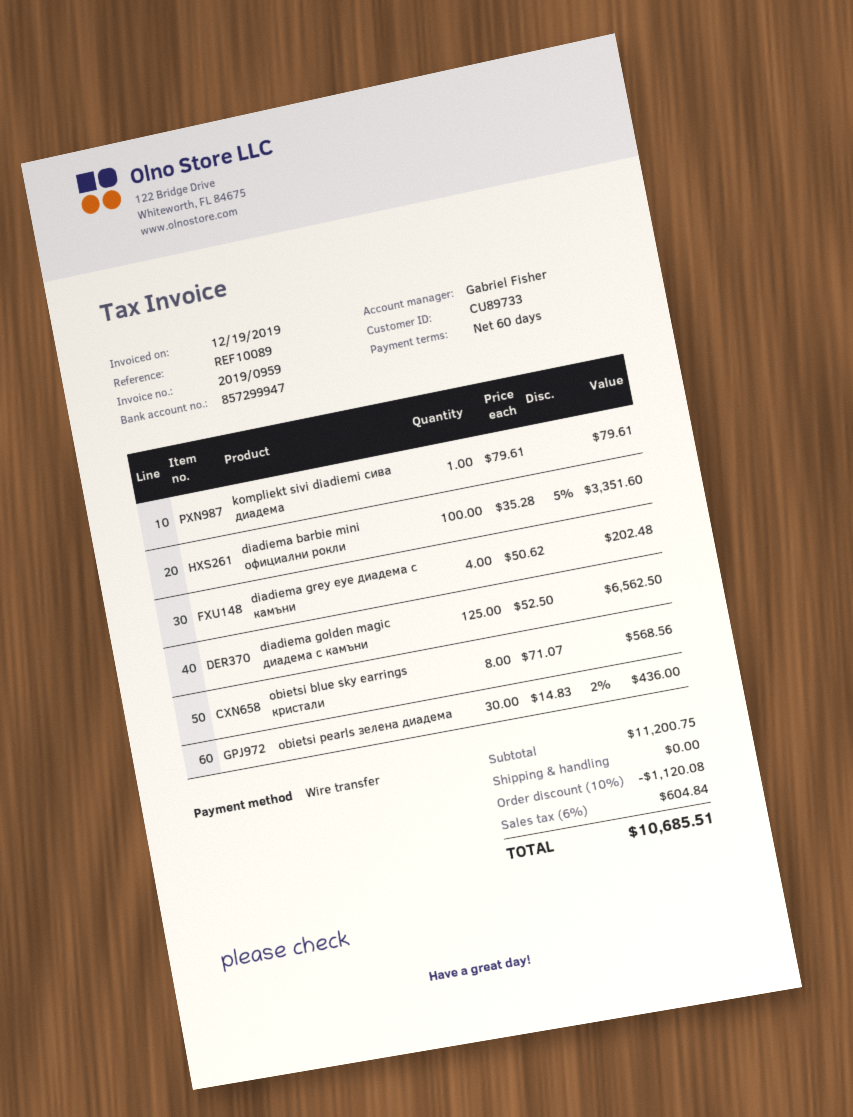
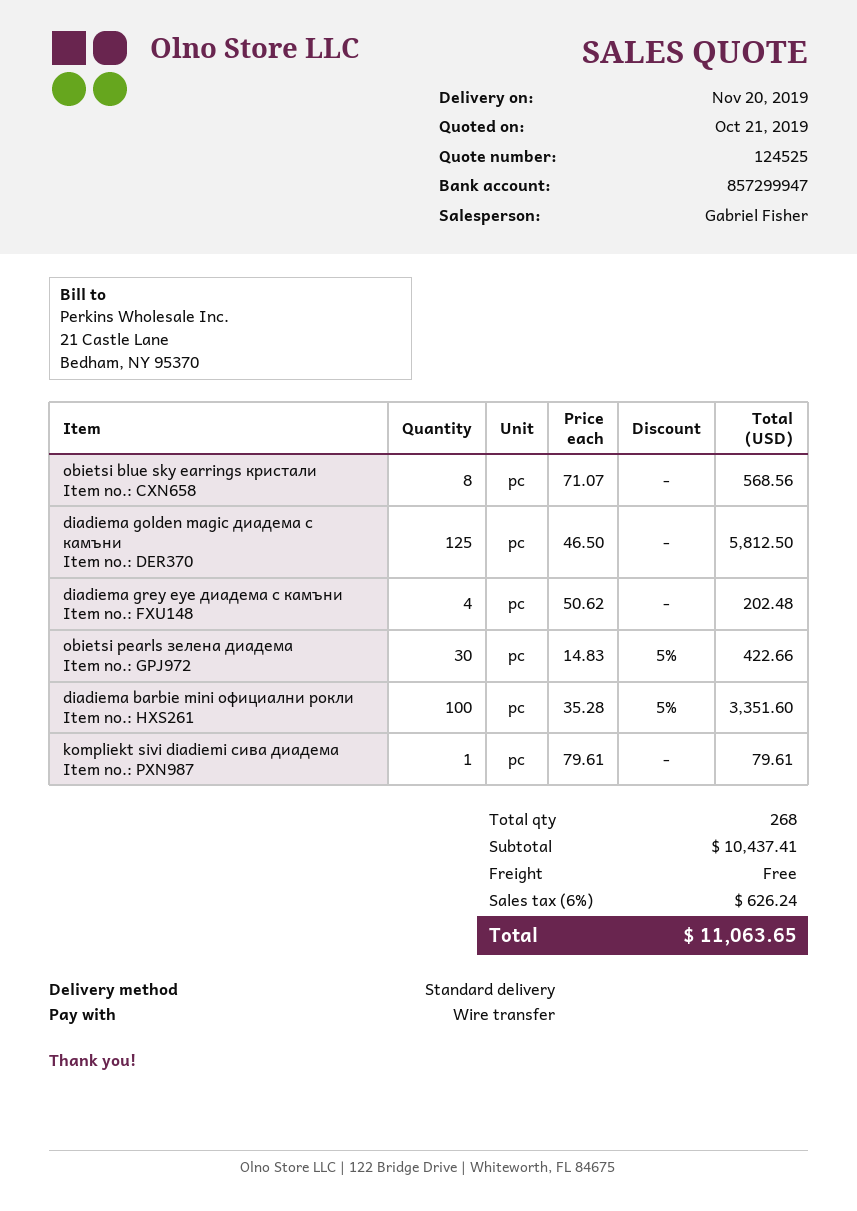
diadiema golden magic диадема с камъни: 125 x 52.50 = 6562.50 -> 125 x 46.50 = 5812.50
obietsi pearls зелена диадема: 30 x 14.83 - 2% = 436.00 -> 30 x 14.83 - 5% = 422.66
subtotal: 11200.75 -> 10437.41
discount: 10% = 1120.08 -> none
tax: 6% = 604.84 -> 6% = 626.24
total: 10685.51 -> 11063.65

